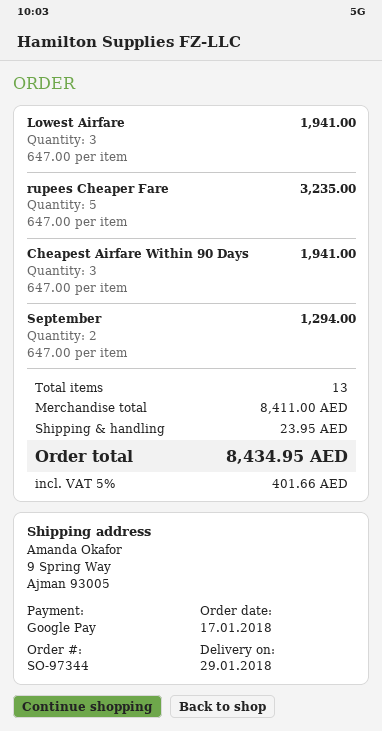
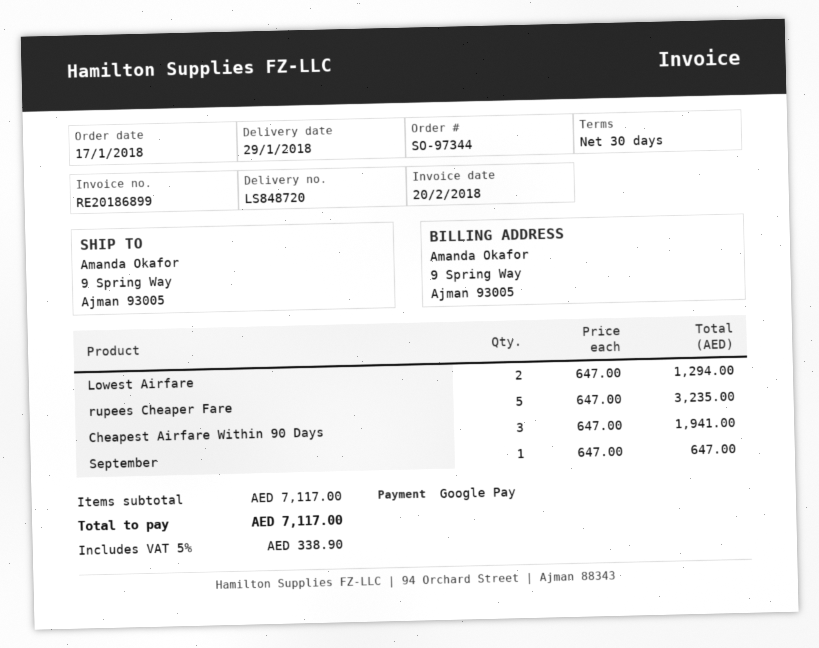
Lowest Airfare: 3 x 647.00 = 1941.00 -> 2 x 647.00 = 1294.00
September: 2 x 647.00 = 1294.00 -> 1 x 647.00 = 647.00
subtotal: 8411.00 -> 7117.00
shipping: 23.95 -> none
tax: 5% = 401.66 -> 5% = 338.90
total: 8434.95 -> 7117.00

